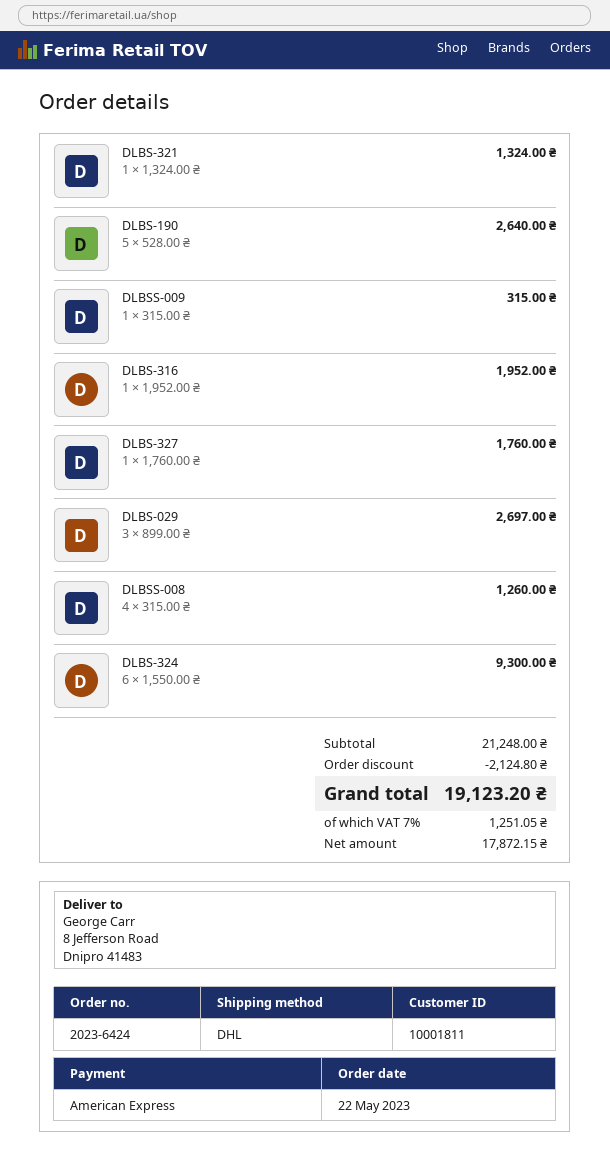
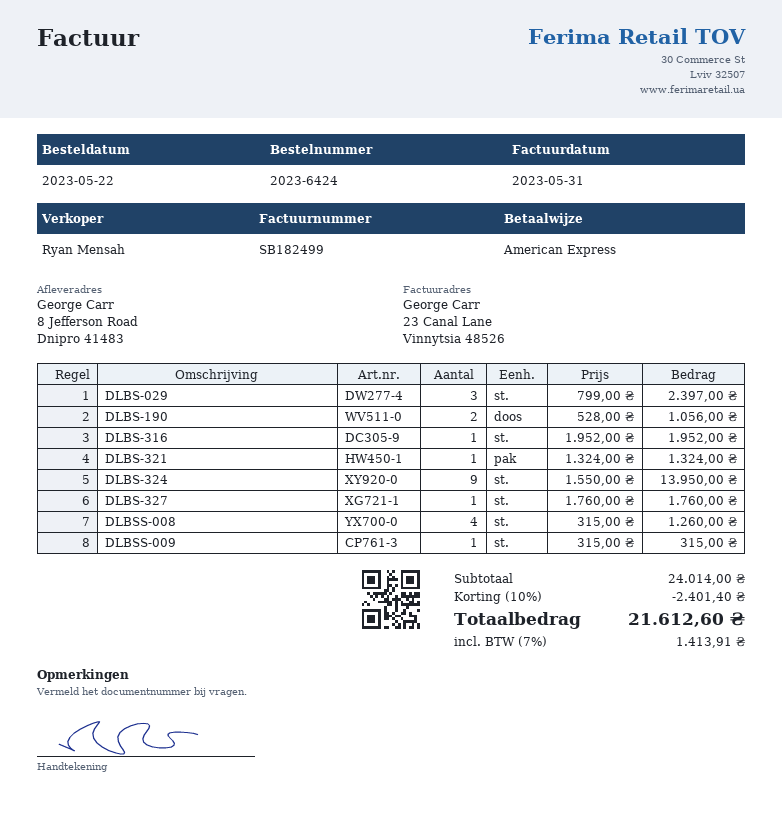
DLBS-190: 5 x 528.00 = 2640.00 -> 2 x 528.00 = 1056.00
DLBS-029: 3 x 899.00 = 2697.00 -> 3 x 799.00 = 2397.00
DLBS-324: 6 x 1550.00 = 9300.00 -> 9 x 1550.00 = 13950.00
subtotal: 21248.00 -> 24014.00
discount: 2124.80 -> 2401.40
tax: 7% = 1251.05 -> 7% = 1413.91
total: 19123.20 -> 21612.60

